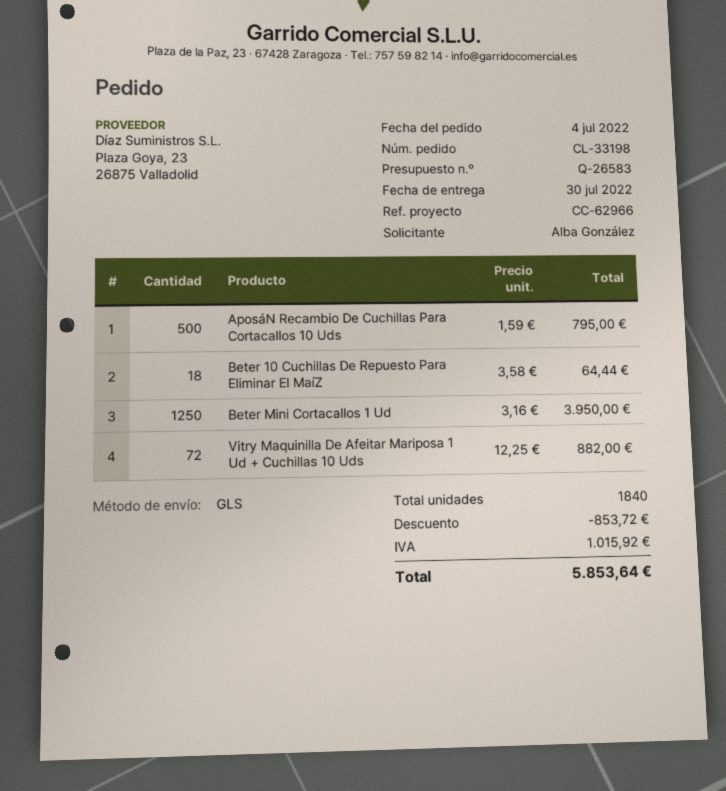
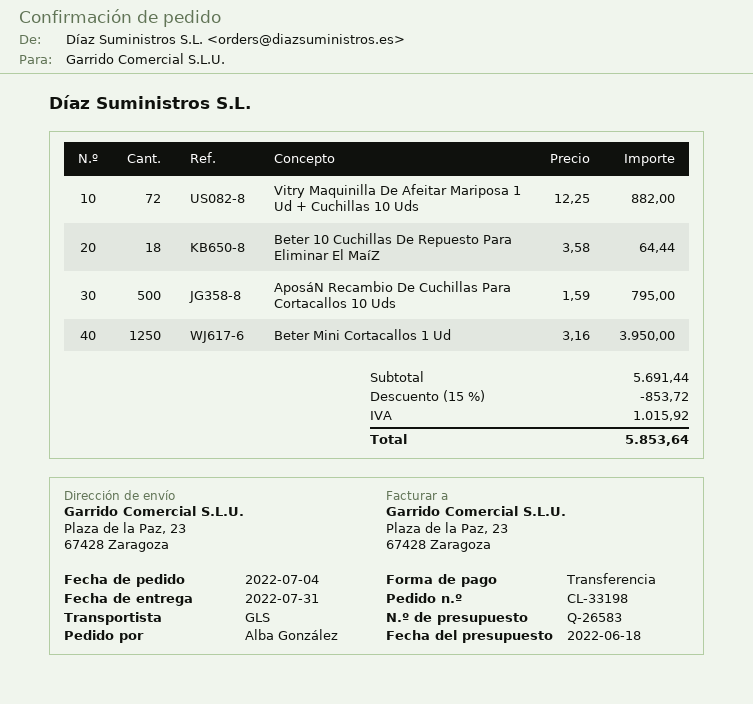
delivery date: 2022-07-30 -> 2022-07-31

